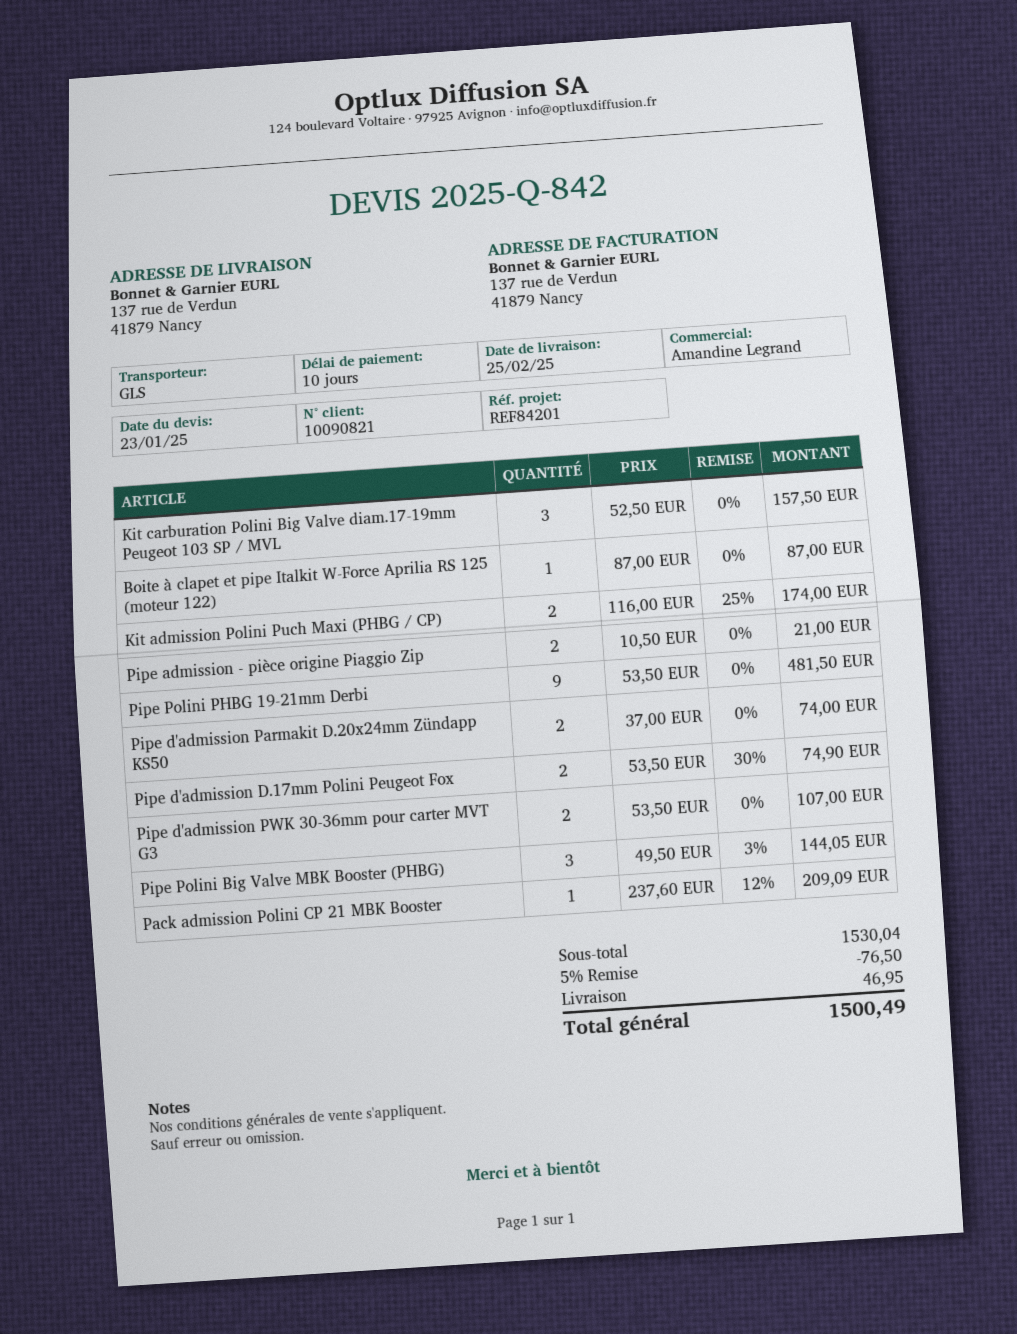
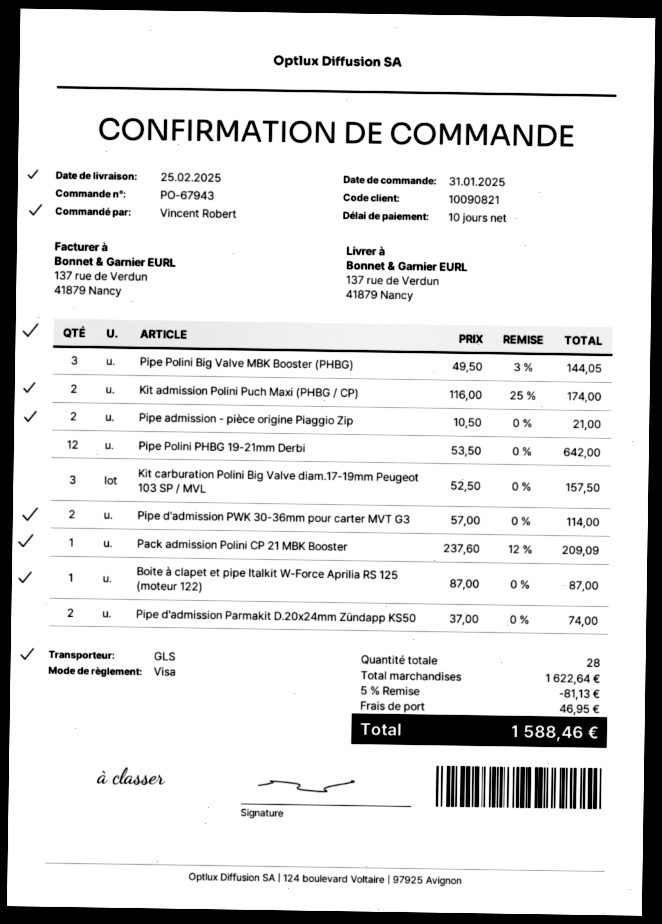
Pipe Polini PHBG 19-21mm Derbi: 9 x 53.50 = 481.50 -> 12 x 53.50 = 642.00
Pipe d'admission D.17mm Polini Peugeot Fox: 2 x 53.50 - 30% = 74.90 -> none
Pipe d'admission PWK 30-36mm pour carter MVT G3: 2 x 53.50 = 107.00 -> 2 x 57.00 = 114.00
subtotal: 1530.04 -> 1622.64
discount: 5% = 76.50 -> 5% = 81.13
total: 1500.49 -> 1588.46

